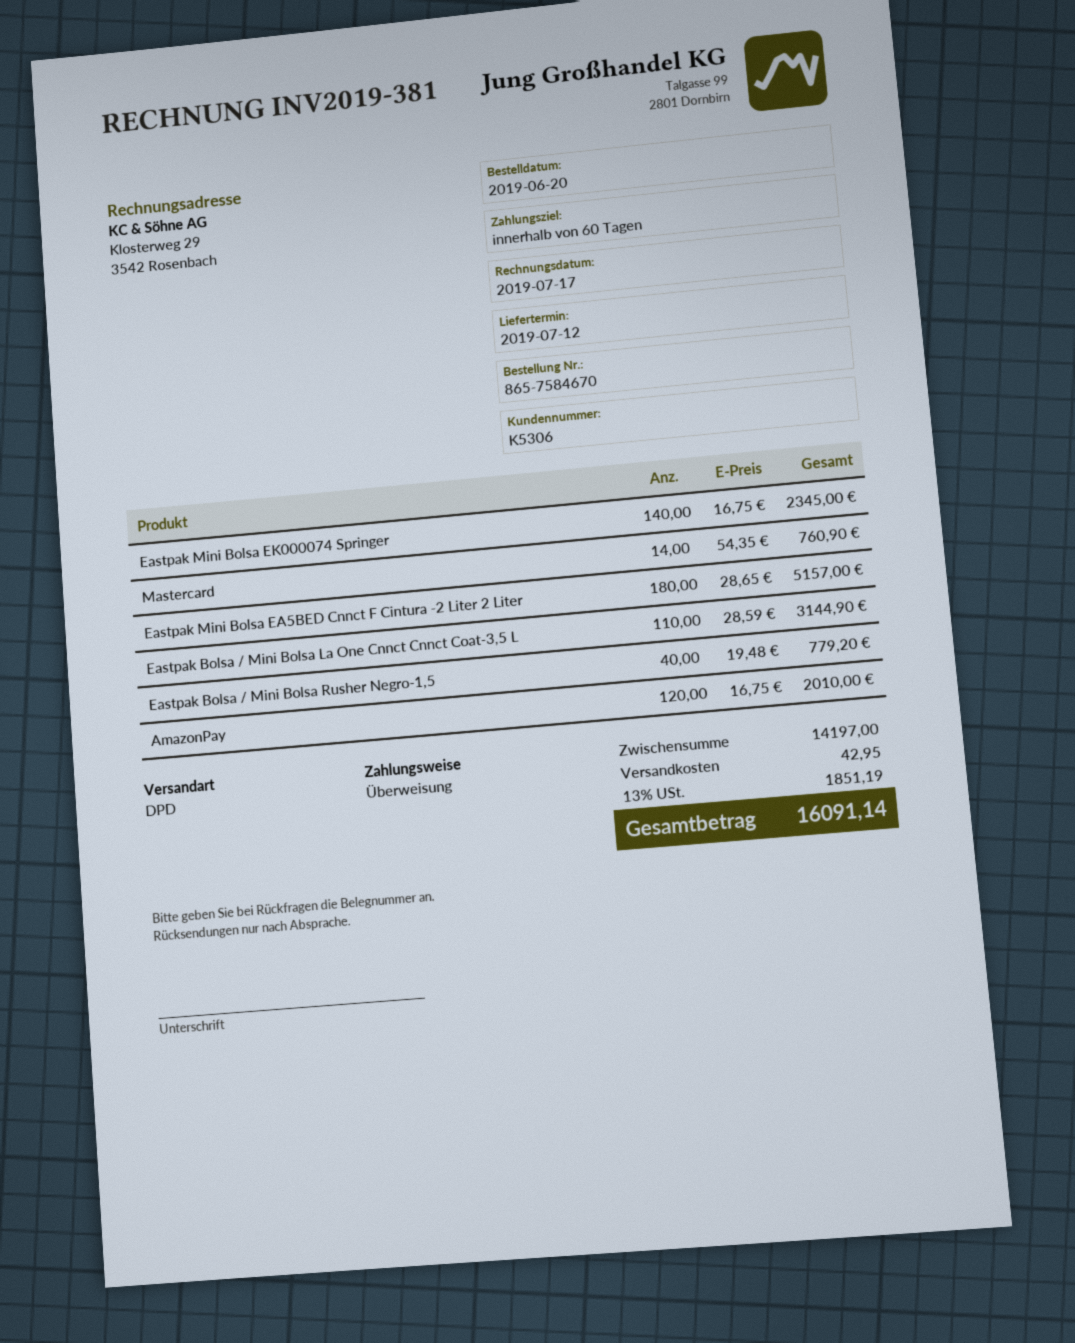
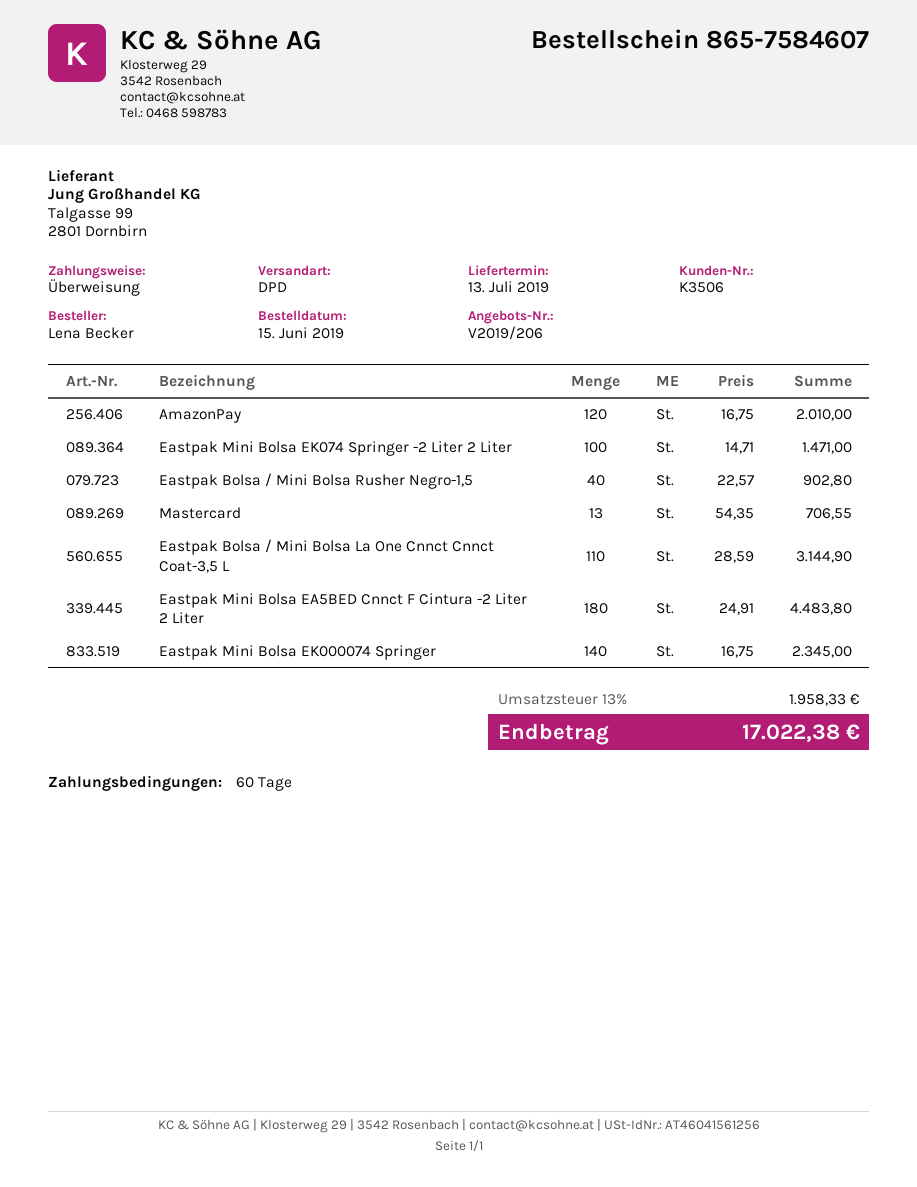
order number: 865-7584670 -> 865-7584607
order date: 2019-06-20 -> 2019-06-15
delivery date: 2019-07-12 -> 2019-07-13
customer number: K5306 -> K3506
Mastercard: 14 x 54.35 = 760.90 -> 13 x 54.35 = 706.55
Eastpak Mini Bolsa EA5BED Cnnct F Cintura -2 Liter 2 Liter: 180 x 28.65 = 5157.00 -> 180 x 24.91 = 4483.80
Eastpak Bolsa / Mini Bolsa Rusher Negro-1,5: 40 x 19.48 = 779.20 -> 40 x 22.57 = 902.80
Eastpak Mini Bolsa EK074 Springer -2 Liter 2 Liter: none -> 100 x 14.71 = 1471.00
shipping: 42.95 -> none
tax: 13% = 1851.19 -> 13% = 1958.33
total: 16091.14 -> 17022.38

